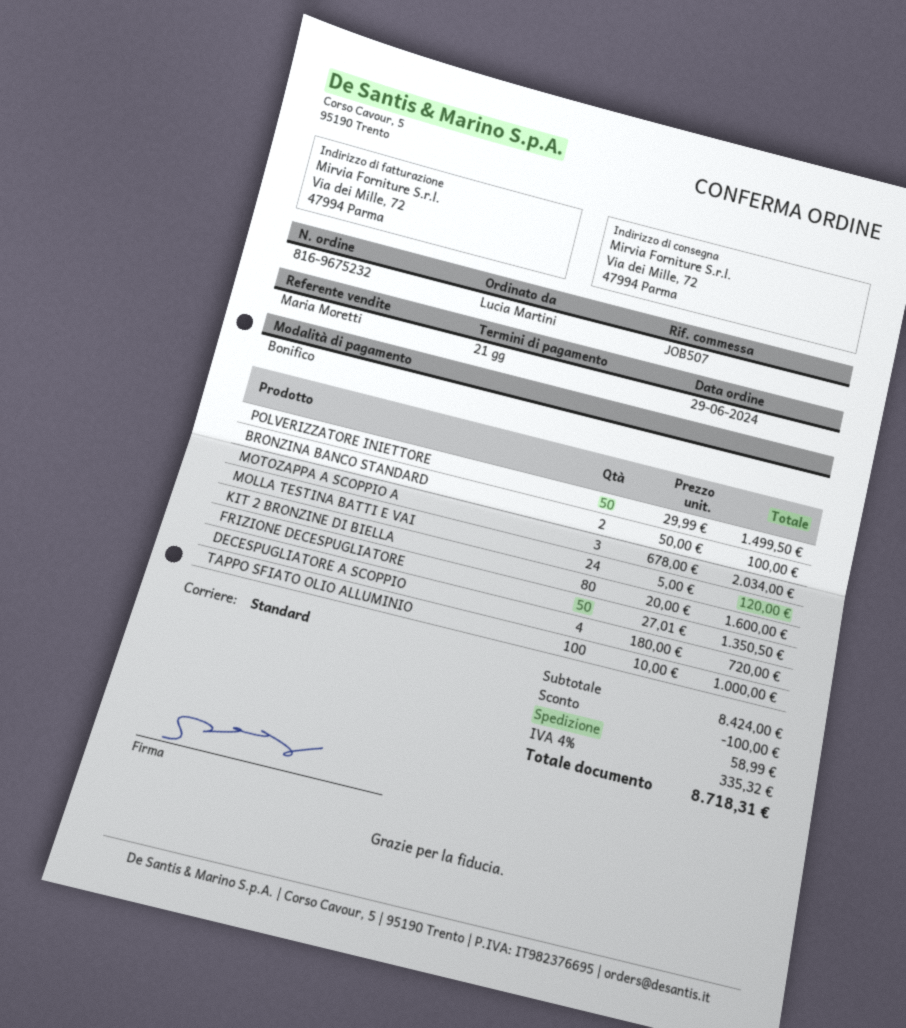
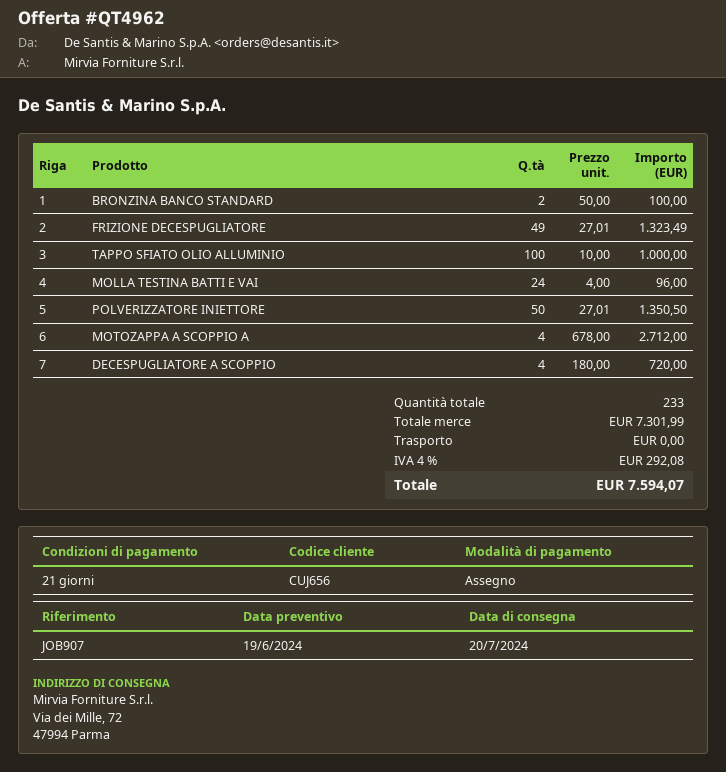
reference: JOB507 -> JOB907
payment method: bank transfer -> cheque
POLVERIZZATORE INIETTORE: 50 x 29.99 = 1499.50 -> 50 x 27.01 = 1350.50
MOTOZAPPA A SCOPPIO A: 3 x 678.00 = 2034.00 -> 4 x 678.00 = 2712.00
MOLLA TESTINA BATTI E VAI: 24 x 5.00 = 120.00 -> 24 x 4.00 = 96.00
KIT 2 BRONZINE DI BIELLA: 80 x 20.00 = 1600.00 -> none
FRIZIONE DECESPUGLIATORE: 50 x 27.01 = 1350.50 -> 49 x 27.01 = 1323.49
subtotal: 8424.00 -> 7301.99
discount: 100.00 -> none
shipping: 58.99 -> 0.00
tax: 4% = 335.32 -> 4% = 292.08
total: 8718.31 -> 7594.07

